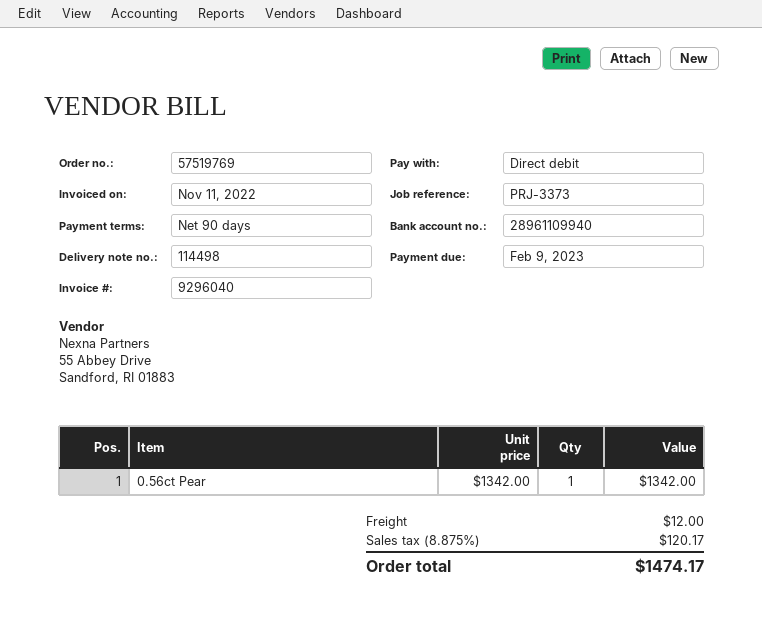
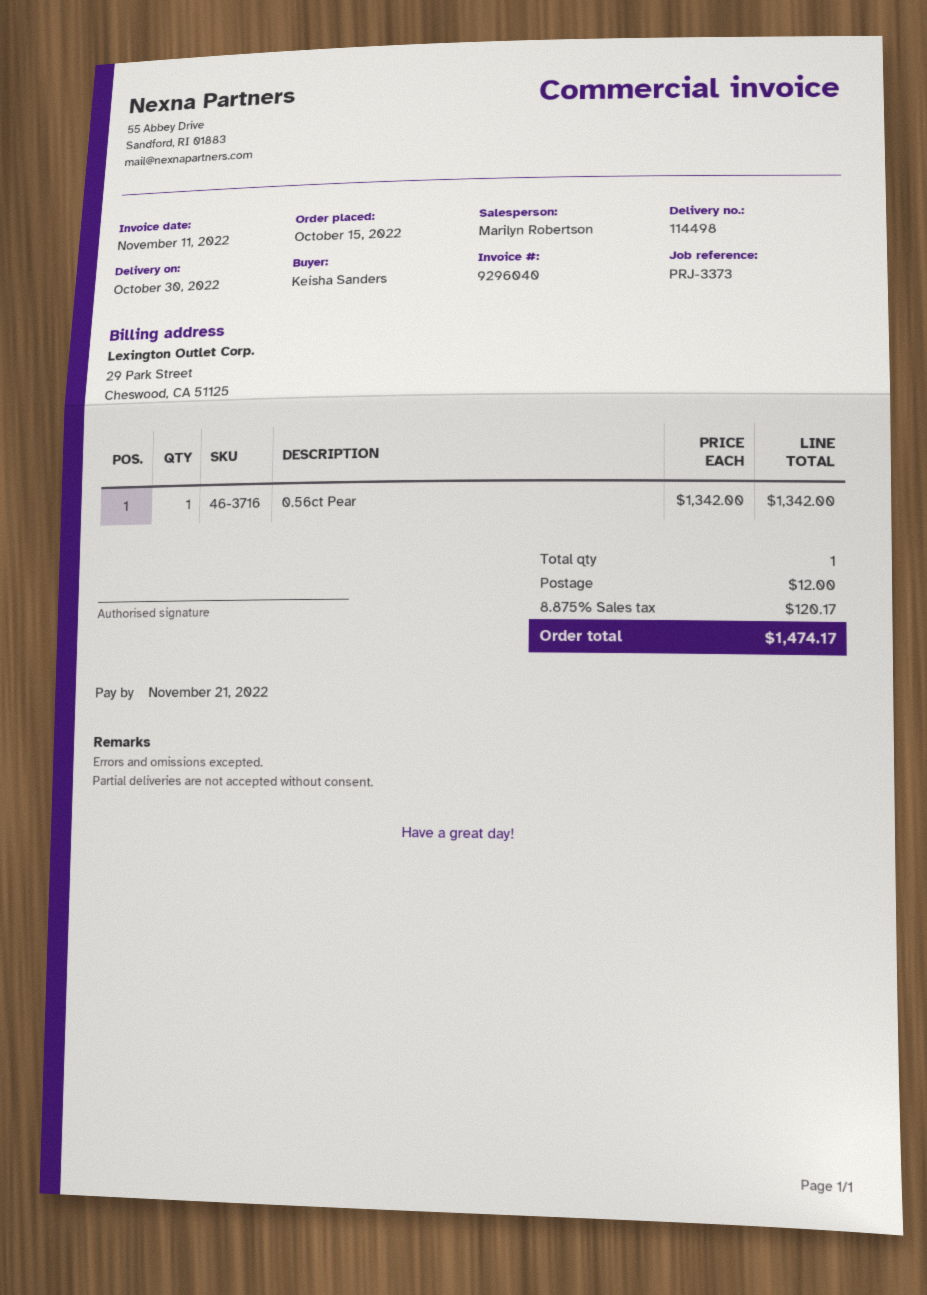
due date: 2023-02-09 -> 2022-11-21

